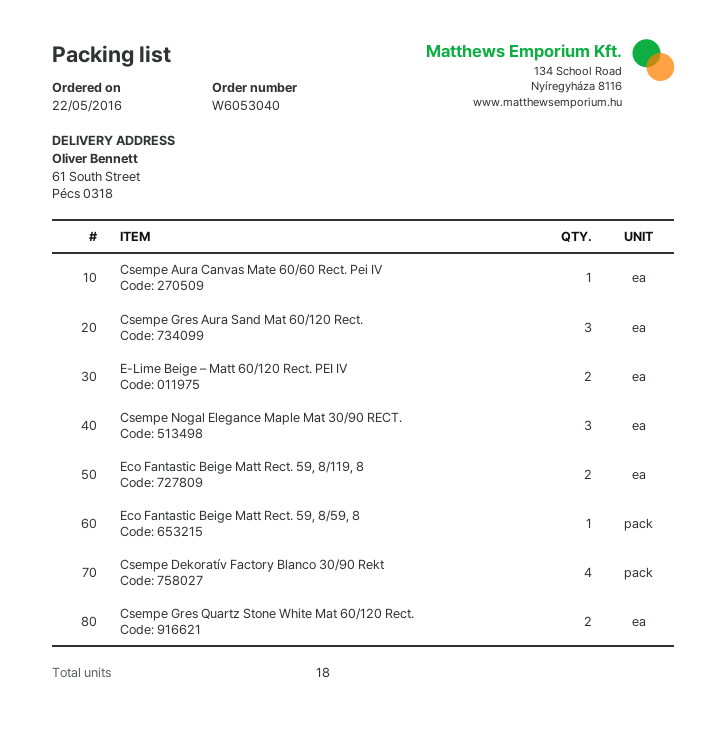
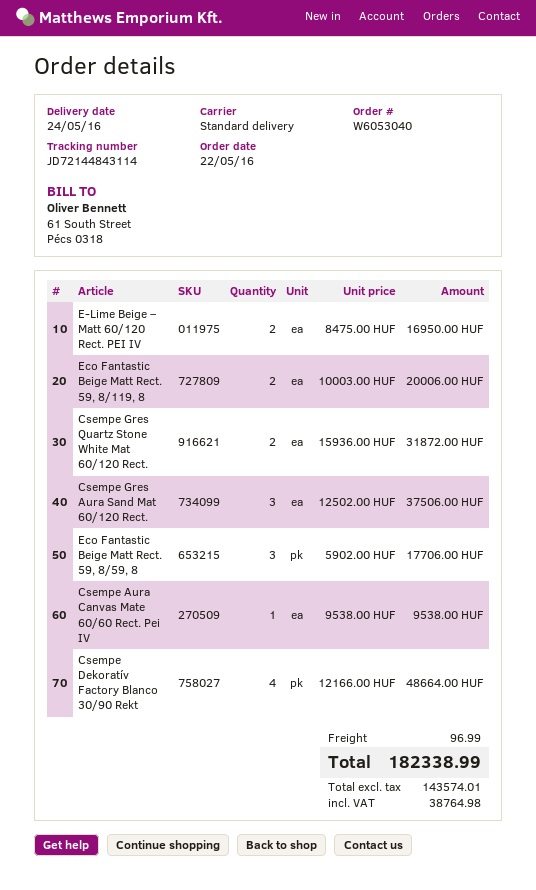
Csempe Nogal Elegance Maple Mat 30/90 RECT.: 3 -> none
Eco Fantastic Beige Matt Rect. 59, 8/59, 8: 1 -> 3

